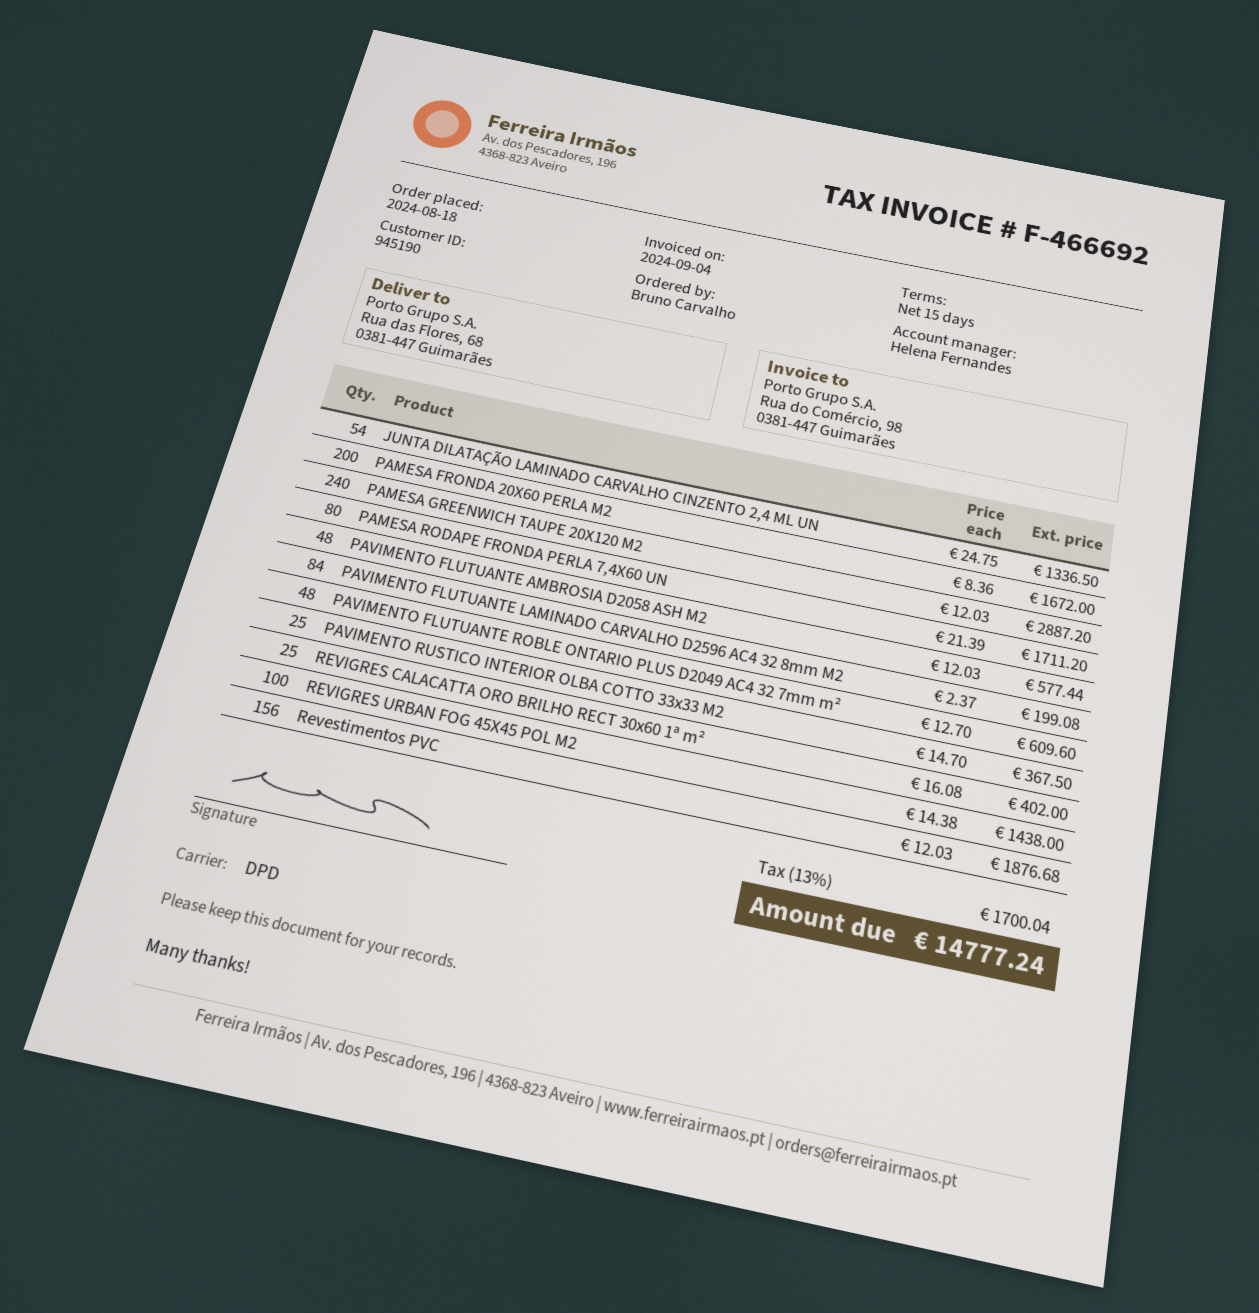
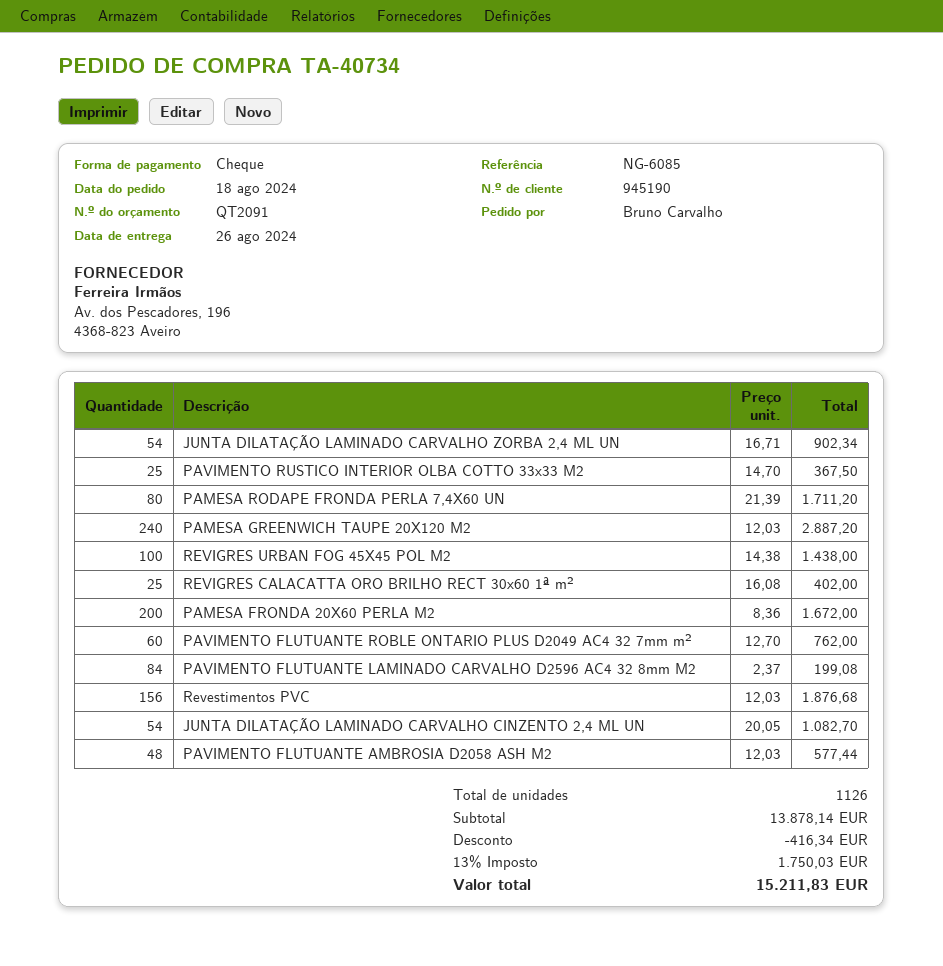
JUNTA DILATAÇÃO LAMINADO CARVALHO CINZENTO 2,4 ML UN: 54 x 24.75 = 1336.50 -> 54 x 20.05 = 1082.70
PAVIMENTO FLUTUANTE ROBLE ONTARIO PLUS D2049 AC4 32 7mm m²: 48 x 12.70 = 609.60 -> 60 x 12.70 = 762.00
JUNTA DILATAÇÃO LAMINADO CARVALHO ZORBA 2,4 ML UN: none -> 54 x 16.71 = 902.34
discount: none -> 416.34
tax: 13% = 1700.04 -> 13% = 1750.03
total: 14777.24 -> 15211.83

